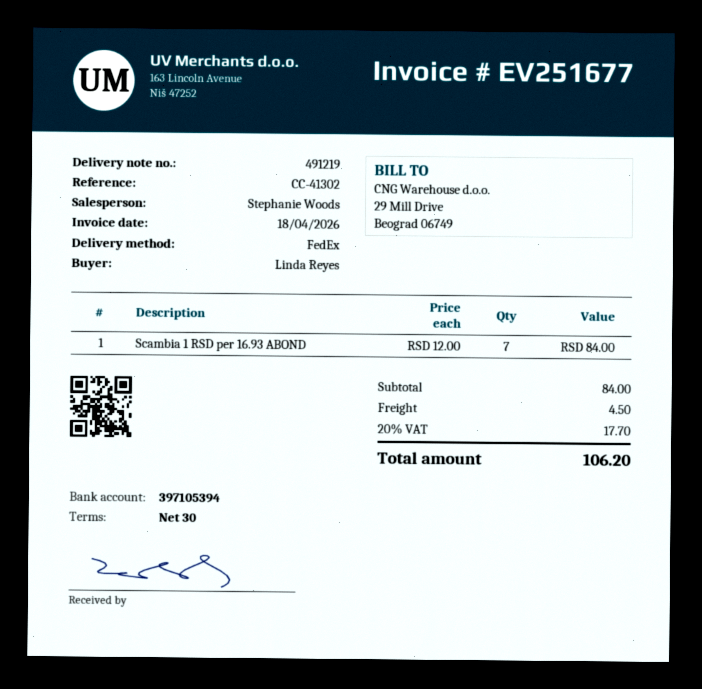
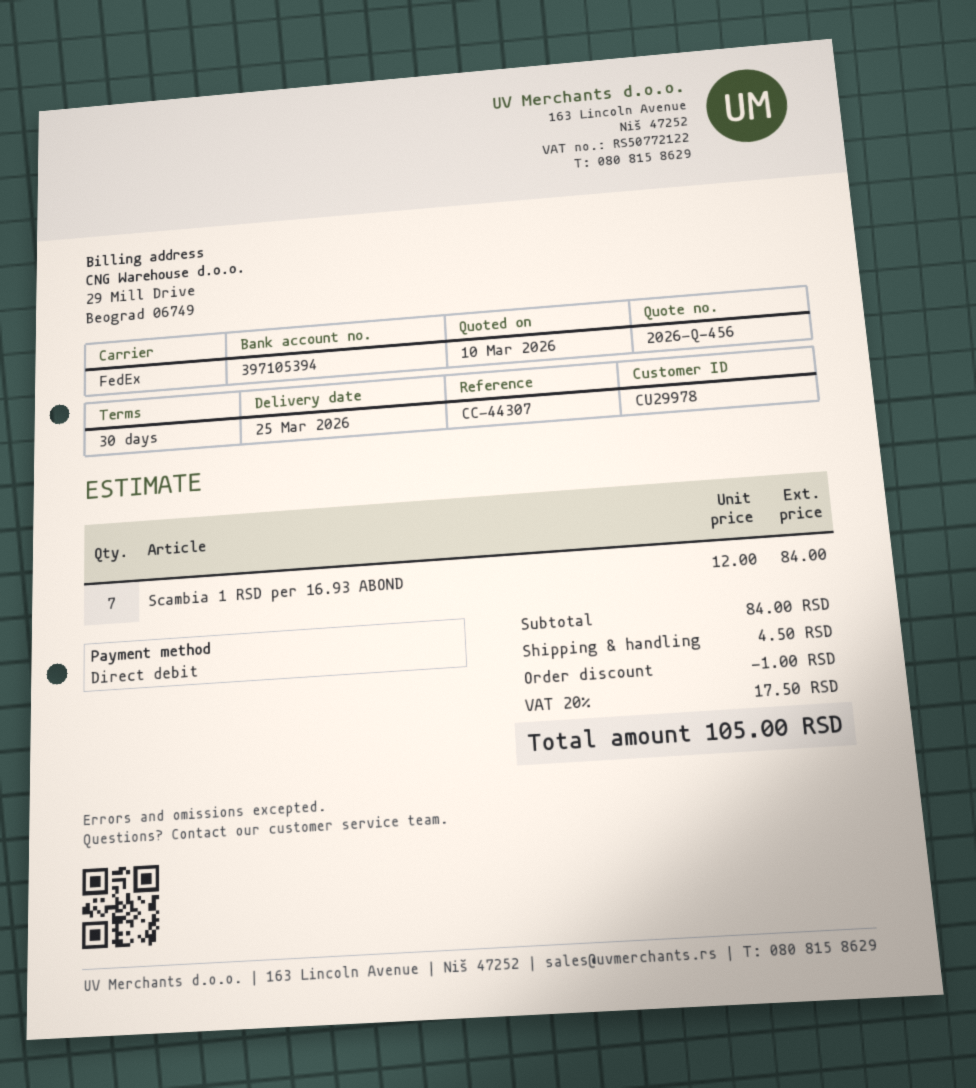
reference: CC-41302 -> CC-44307
discount: none -> 1.00
tax: 20% = 17.70 -> 20% = 17.50
total: 106.20 -> 105.00

